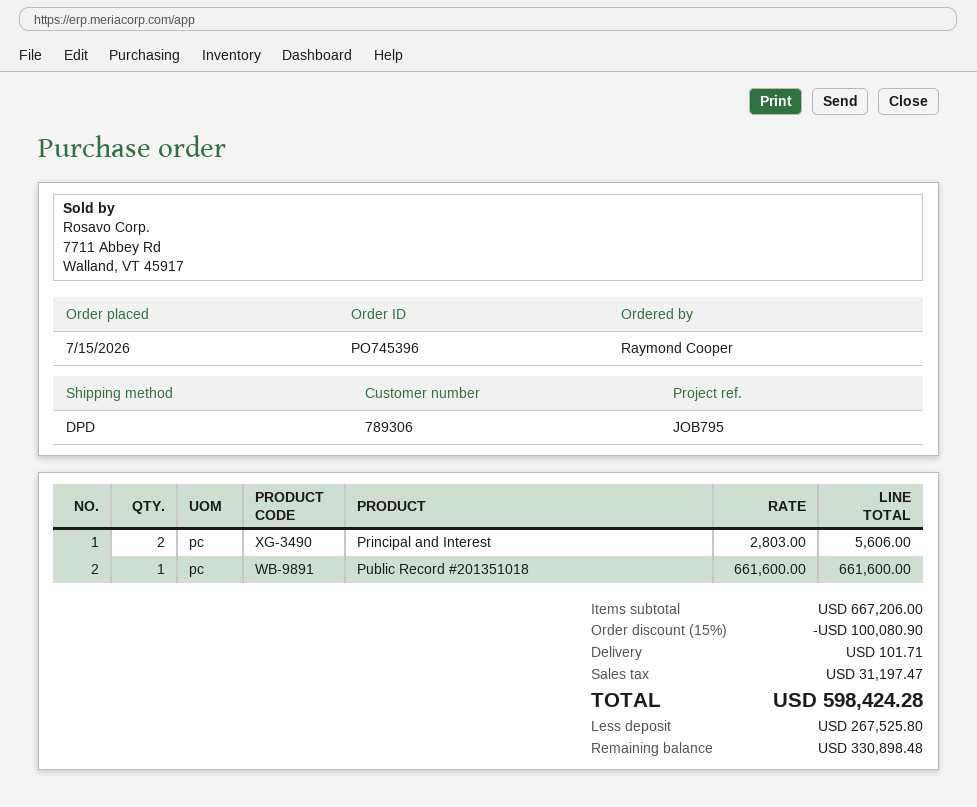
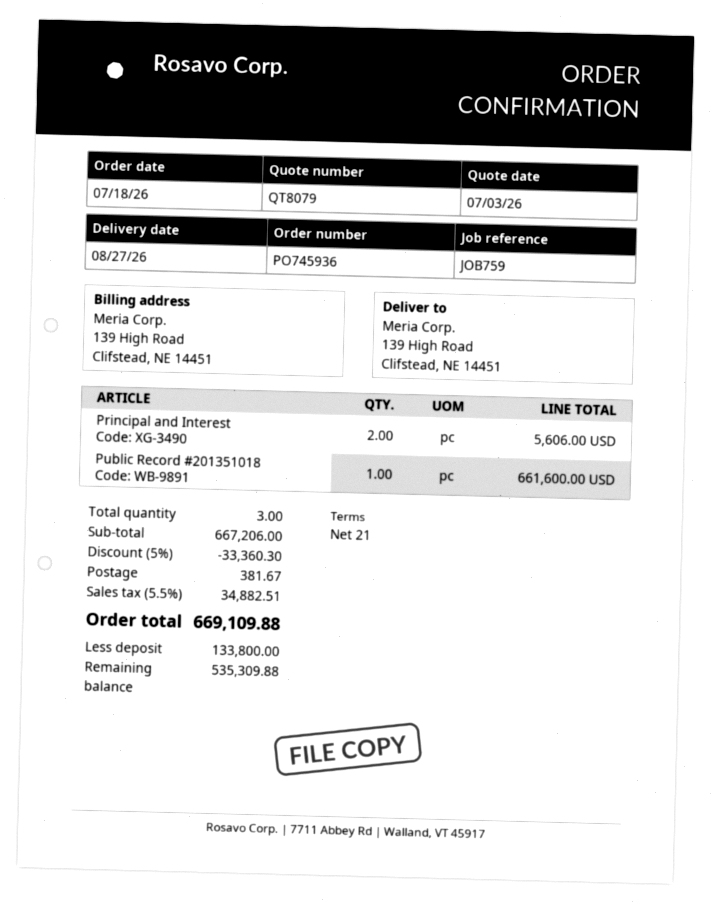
order number: PO745396 -> PO745936
order date: 2026-07-15 -> 2026-07-18
reference: JOB795 -> JOB759
discount: 15% = 100080.90 -> 5% = 33360.30
shipping: 101.71 -> 381.67
tax: 31197.47 -> 34882.51
total: 598424.28 -> 669109.88
deposit: 267525.80 -> 133800.00
balance: 330898.48 -> 535309.88

